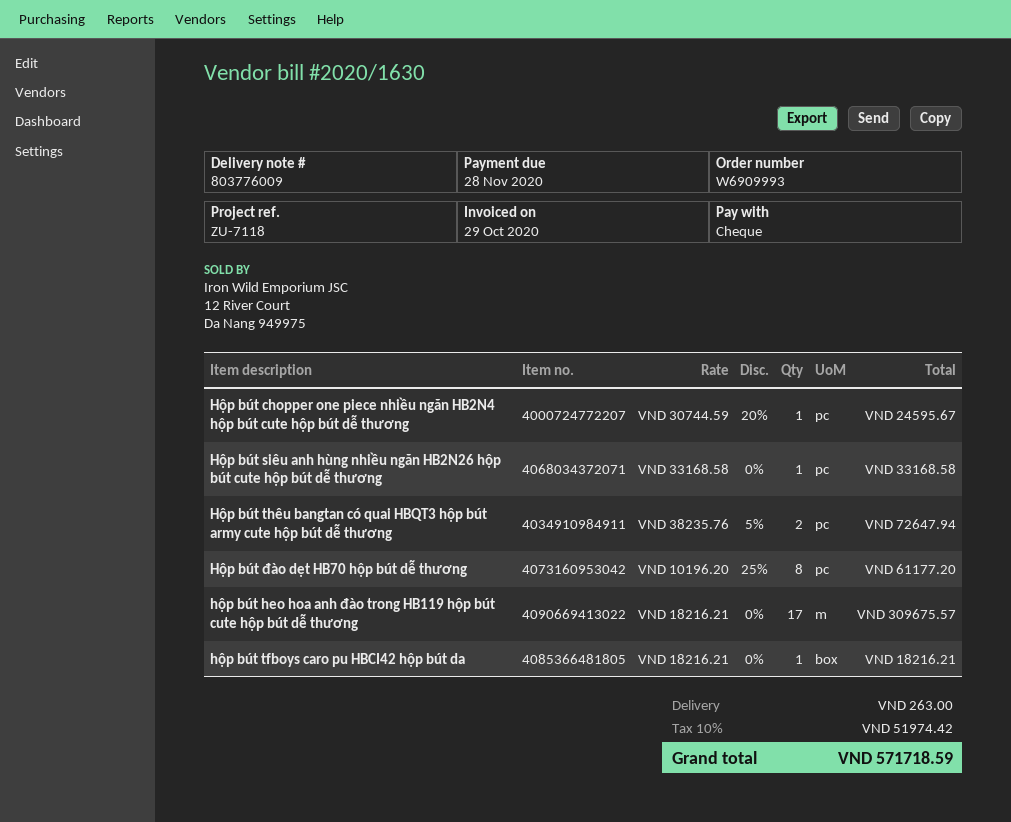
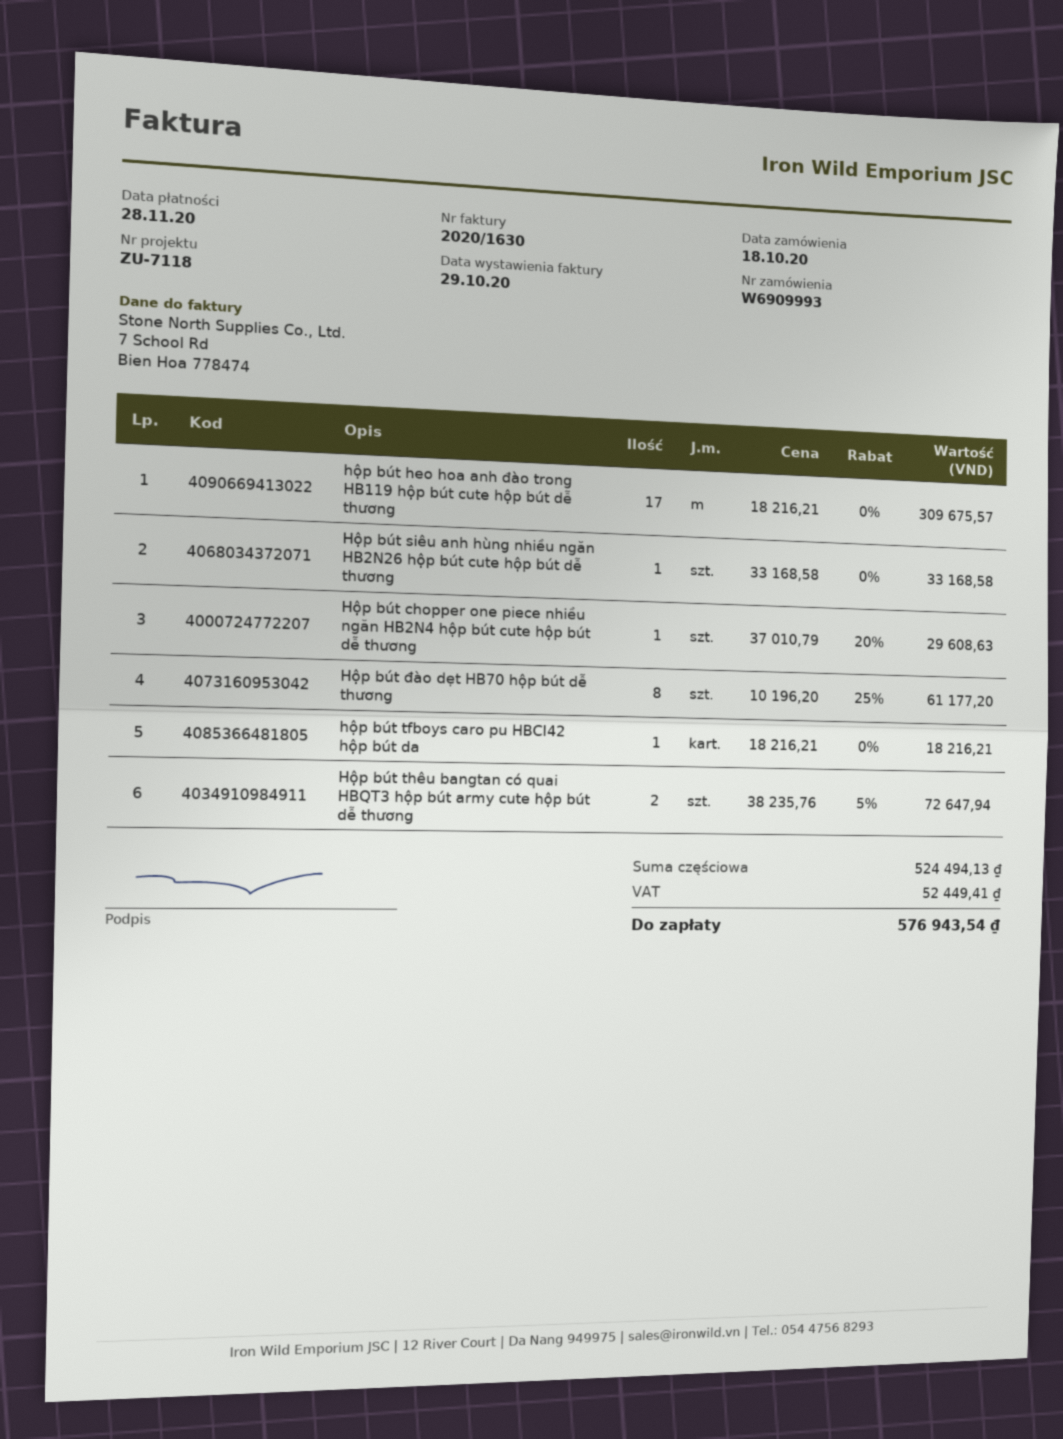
Hộp bút chopper one piece nhiều ngăn HB2N4 hộp bút cute hộp bút dễ thương: 1 x 30744.59 - 20% = 24595.67 -> 1 x 37010.79 - 20% = 29608.63
shipping: 263.00 -> none
tax: 51974.42 -> 52449.41
total: 571718.59 -> 576943.54

